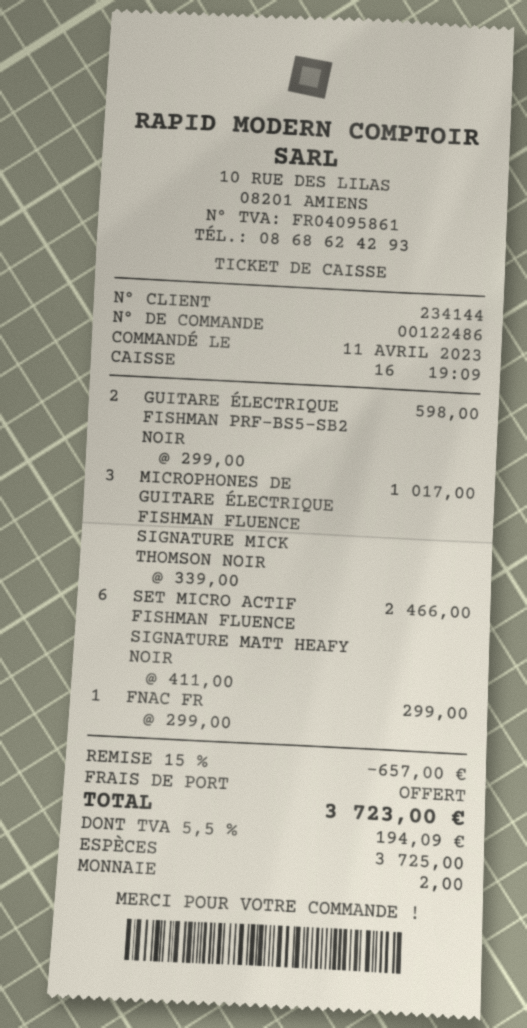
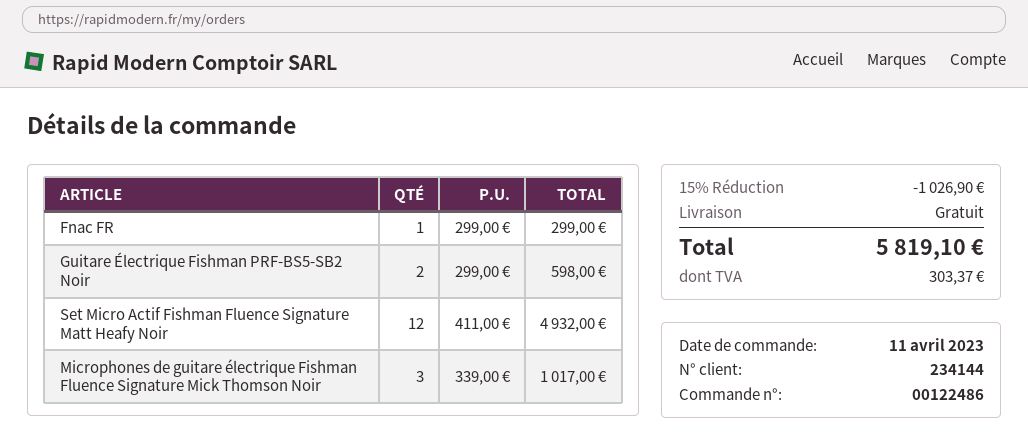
SET MICRO ACTIF FISHMAN FLUENCE SIGNATURE MATT HEAFY NOIR: 6 x 411.00 = 2466.00 -> 12 x 411.00 = 4932.00
discount: 15% = 657.00 -> 15% = 1026.90
tax: 194.09 -> 303.37
total: 3723.00 -> 5819.10

